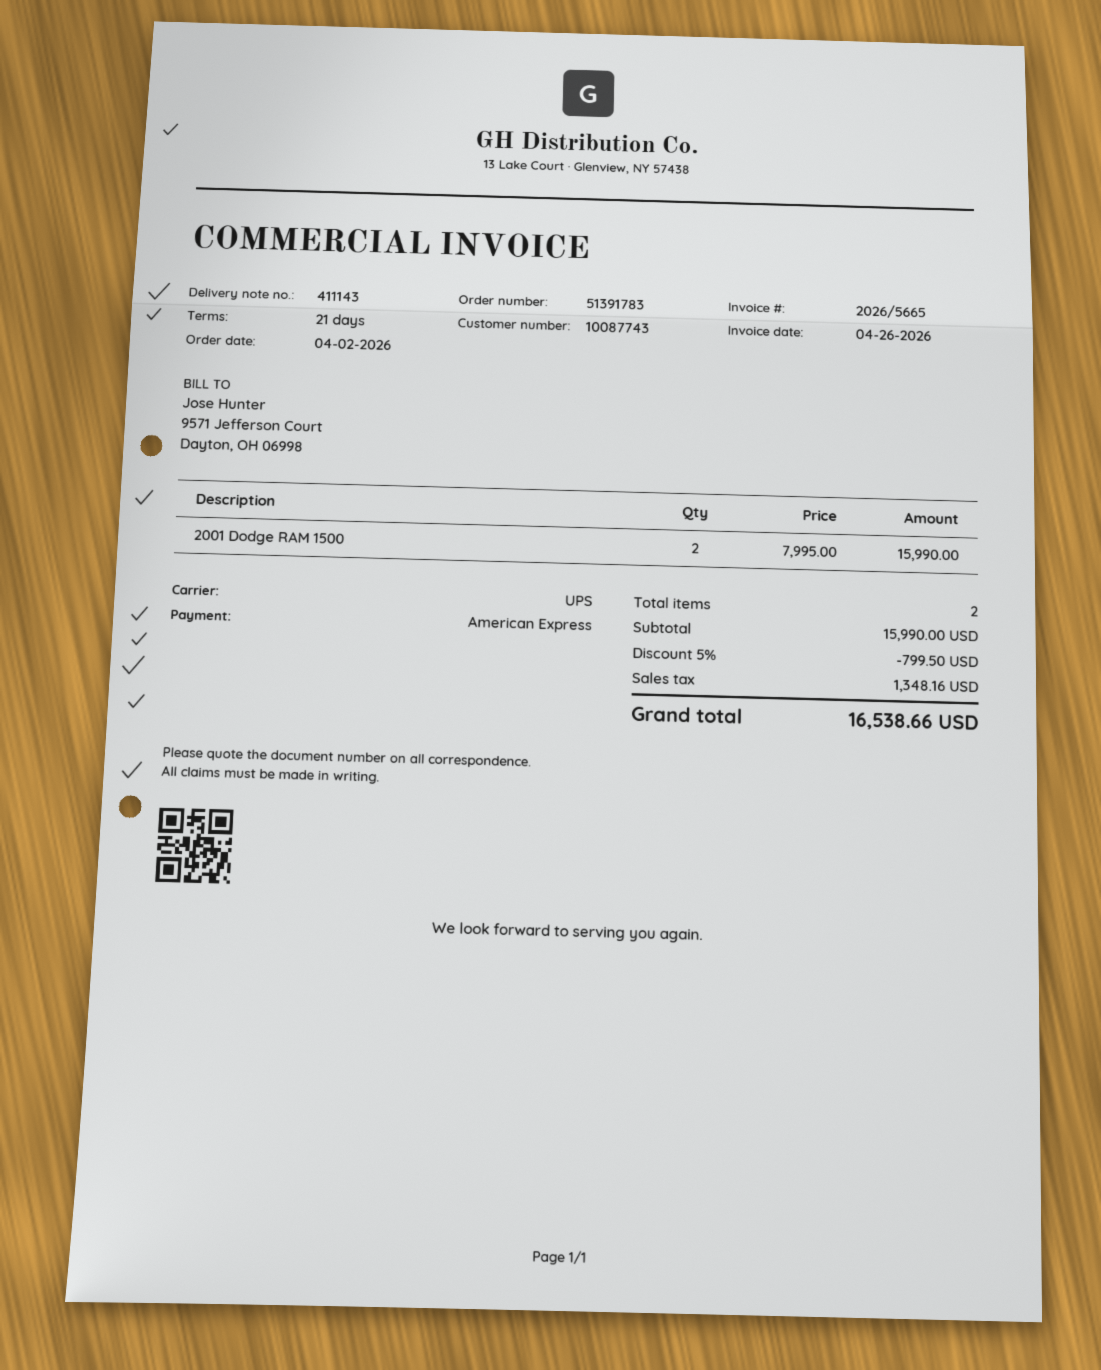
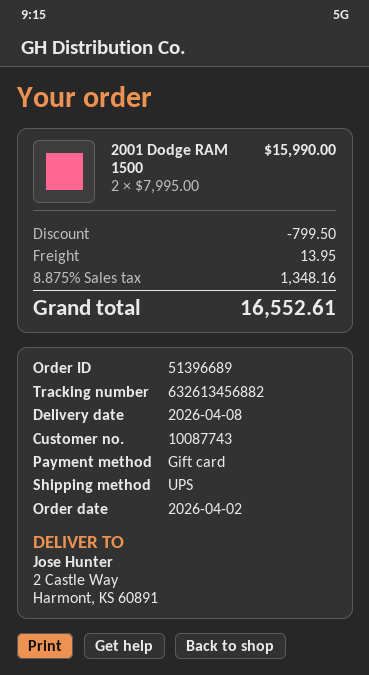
order number: 51391783 -> 51396689
payment method: American Express -> gift card
shipping: none -> 13.95
total: 16538.66 -> 16552.61

